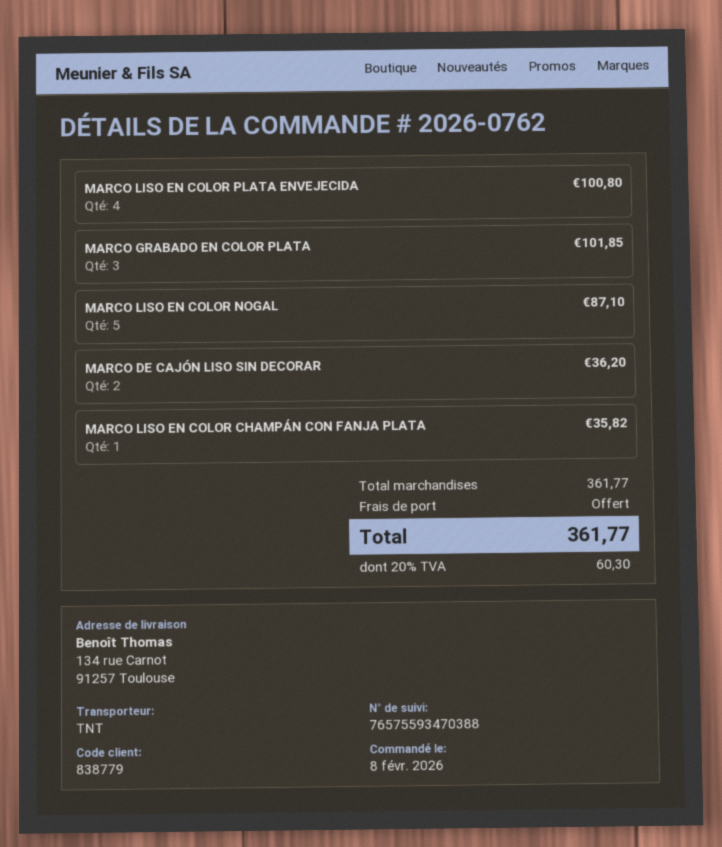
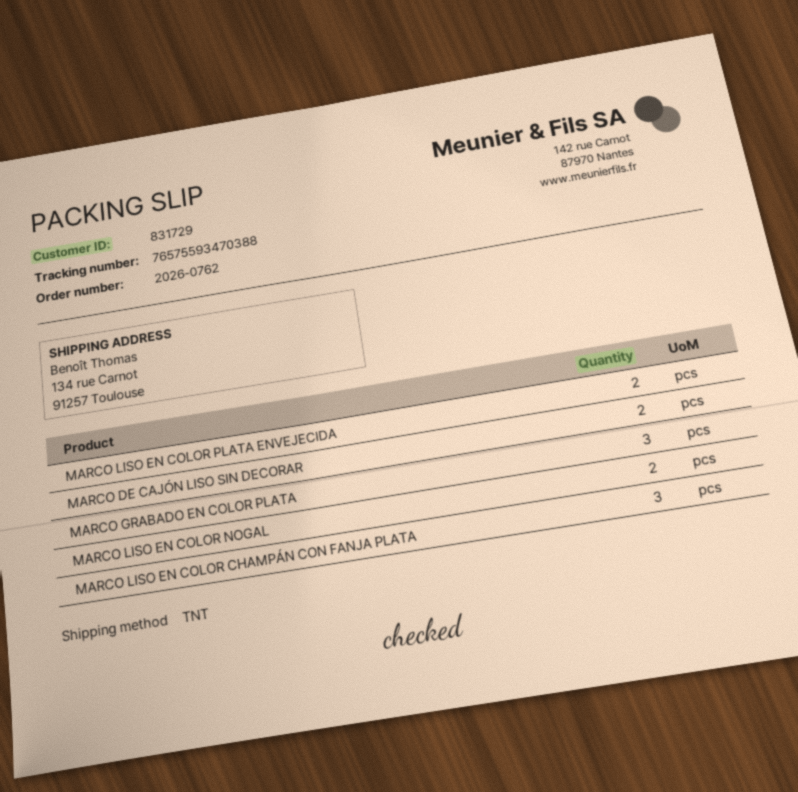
customer number: 838779 -> 831729
MARCO LISO EN COLOR PLATA ENVEJECIDA: 4 -> 2
MARCO LISO EN COLOR NOGAL: 5 -> 2
MARCO LISO EN COLOR CHAMPÁN CON FANJA PLATA: 1 -> 3

